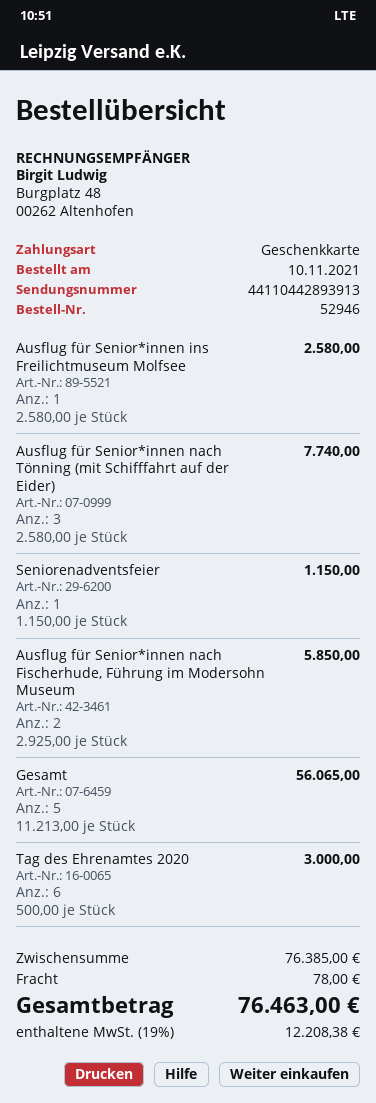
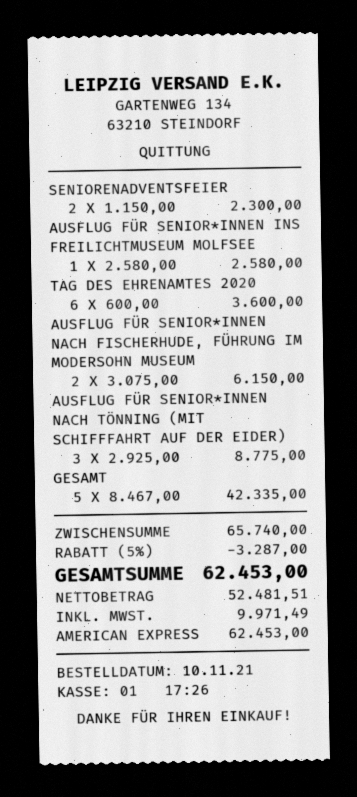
payment method: gift card -> American Express
Ausflug für Senior*innen nach Tönning (mit Schifffahrt auf der Eider): 3 x 2580.00 = 7740.00 -> 3 x 2925.00 = 8775.00
Seniorenadventsfeier: 1 x 1150.00 = 1150.00 -> 2 x 1150.00 = 2300.00
Ausflug für Senior*innen nach Fischerhude, Führung im Modersohn Museum: 2 x 2925.00 = 5850.00 -> 2 x 3075.00 = 6150.00
Gesamt: 5 x 11213.00 = 56065.00 -> 5 x 8467.00 = 42335.00
Tag des Ehrenamtes 2020: 6 x 500.00 = 3000.00 -> 6 x 600.00 = 3600.00
subtotal: 76385.00 -> 65740.00
discount: none -> 5% = 3287.00
shipping: 78.00 -> none
tax: 12208.38 -> 9971.49
total: 76463.00 -> 62453.00

